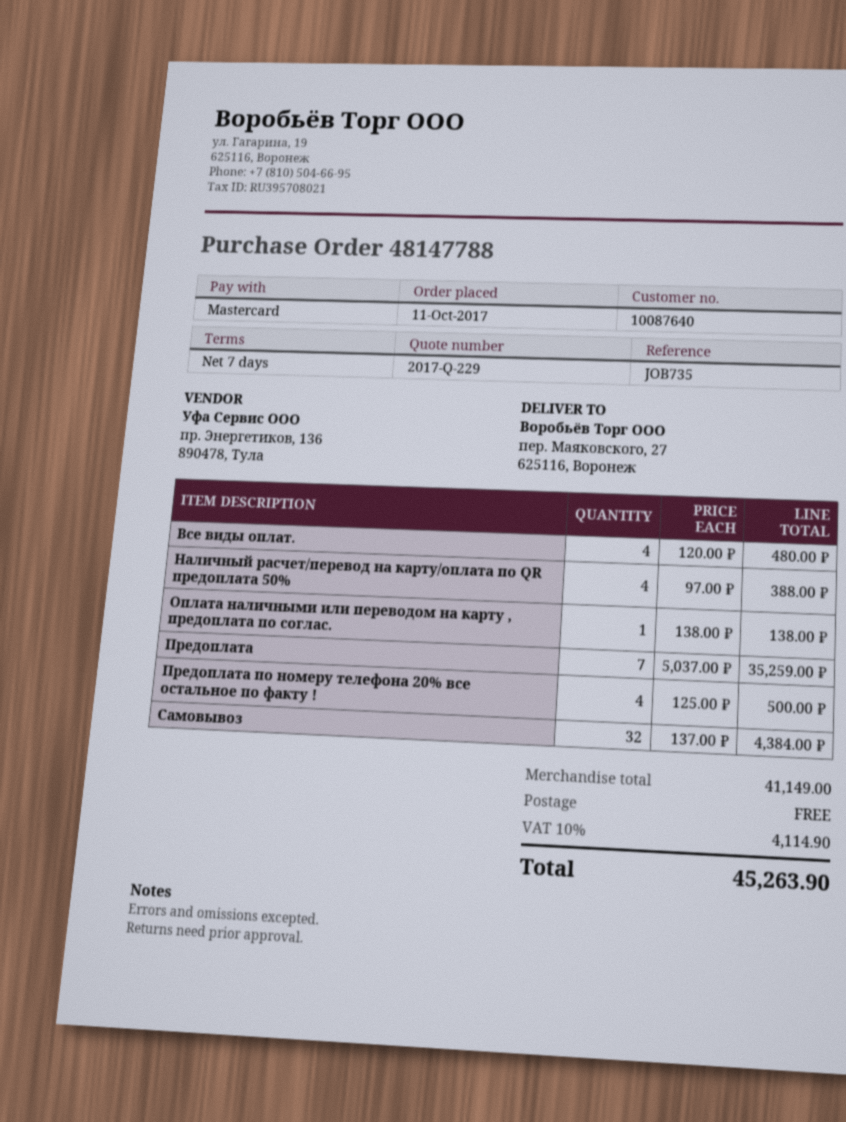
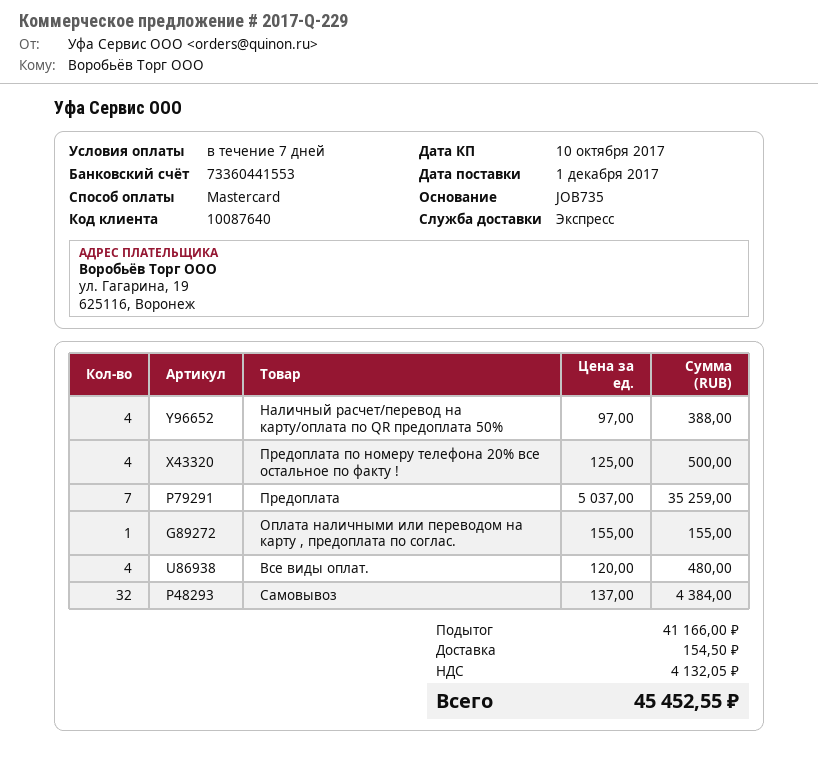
Оплата наличными или переводом на карту , предоплата по соглас.: 1 x 138.00 = 138.00 -> 1 x 155.00 = 155.00
subtotal: 41149.00 -> 41166.00
shipping: 0.00 -> 154.50
tax: 4114.90 -> 4132.05
total: 45263.90 -> 45452.55

